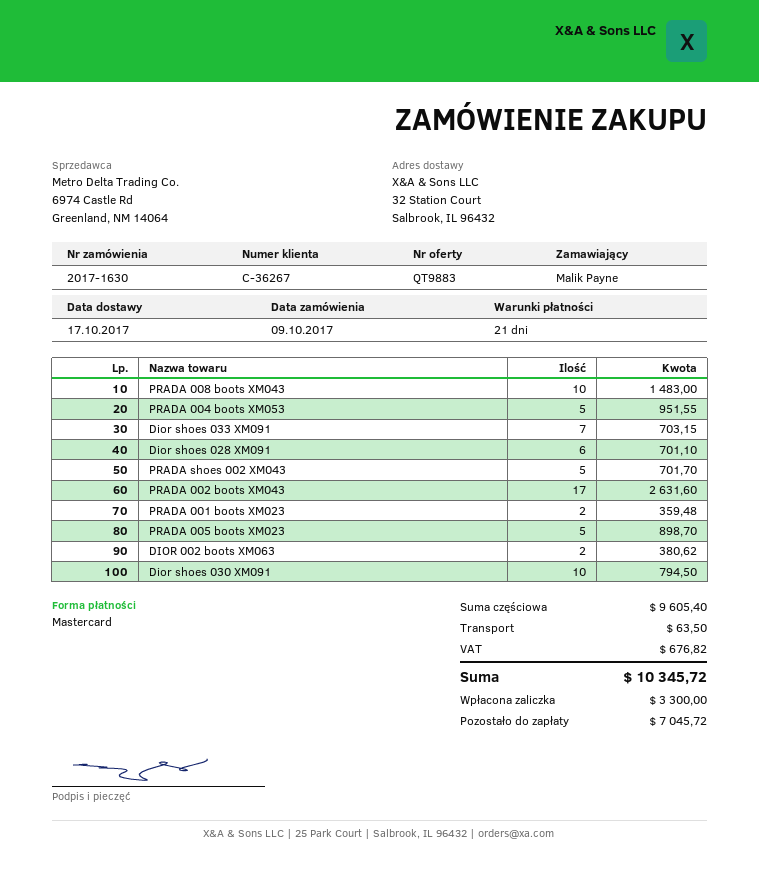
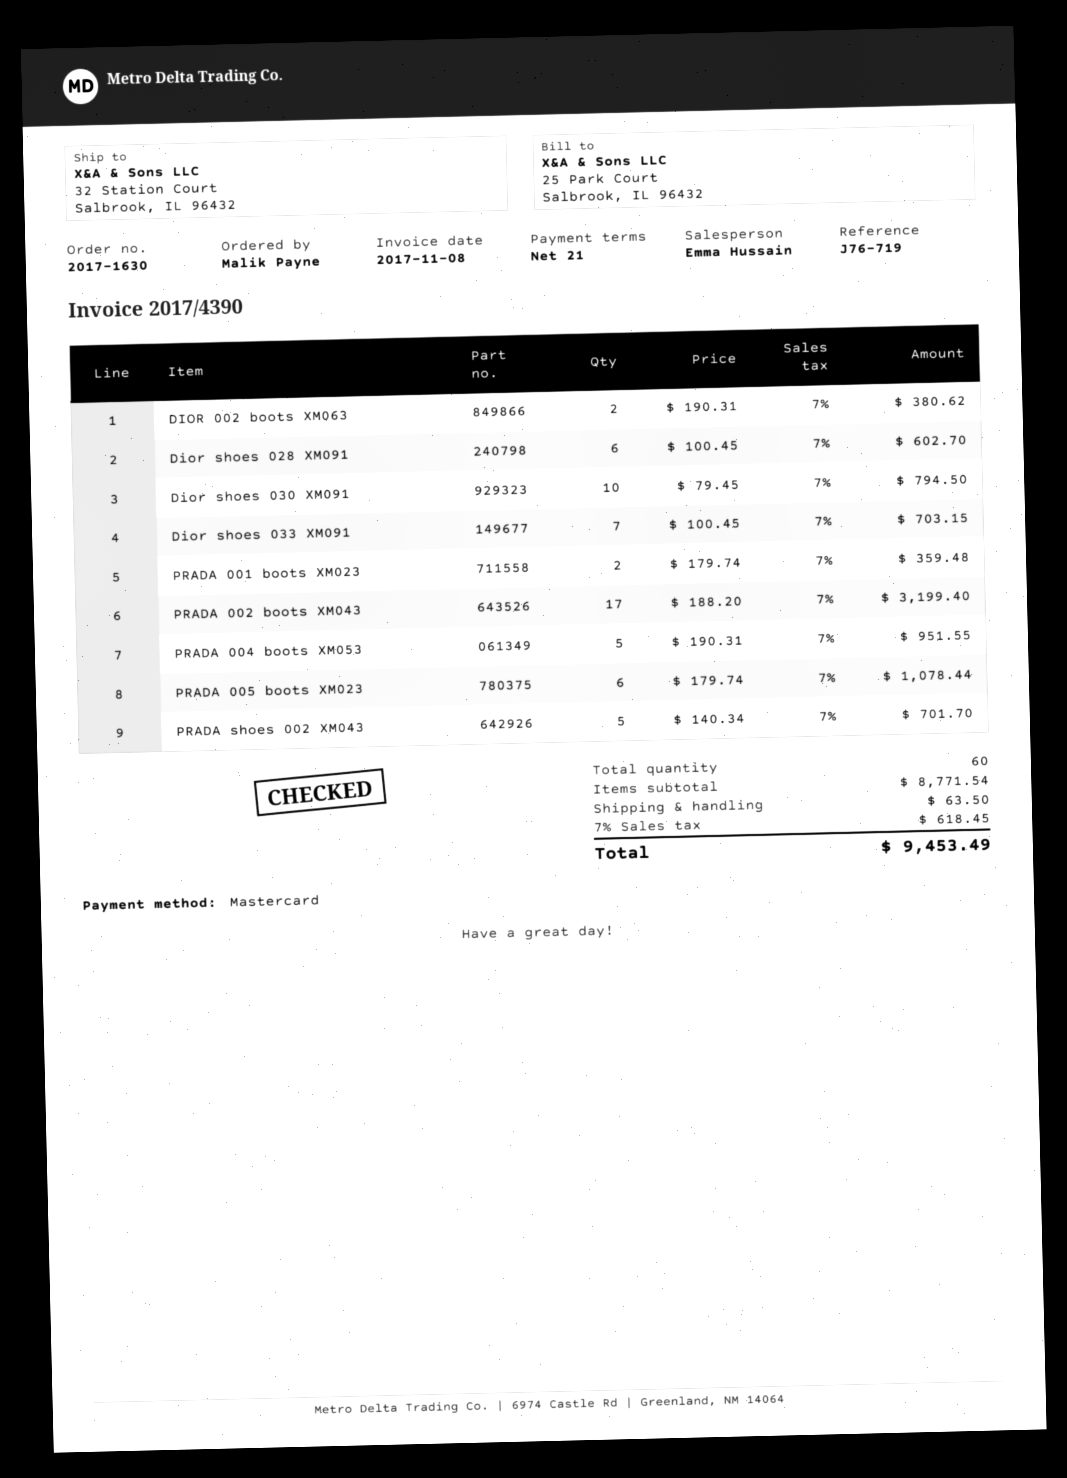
PRADA 008 boots XM043: 10 for 1483.00 -> none
Dior shoes 028 XM091: 6 for 701.10 -> 6 for 602.70
PRADA 002 boots XM043: 17 for 2631.60 -> 17 for 3199.40
PRADA 005 boots XM023: 5 for 898.70 -> 6 for 1078.44
subtotal: 9605.40 -> 8771.54
tax: 676.82 -> 618.45
total: 10345.72 -> 9453.49

